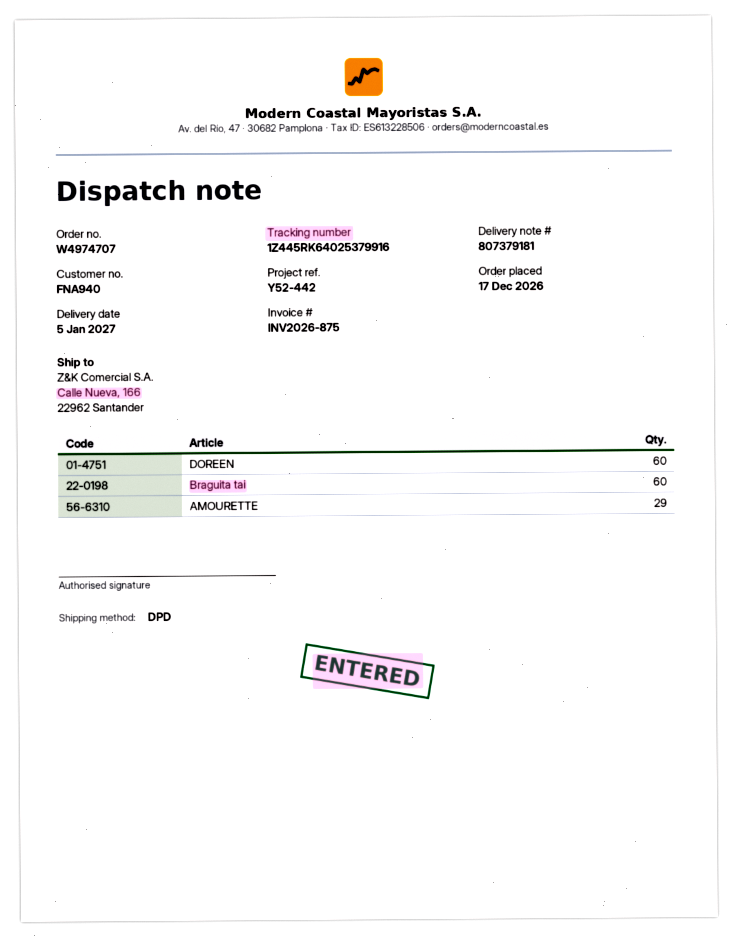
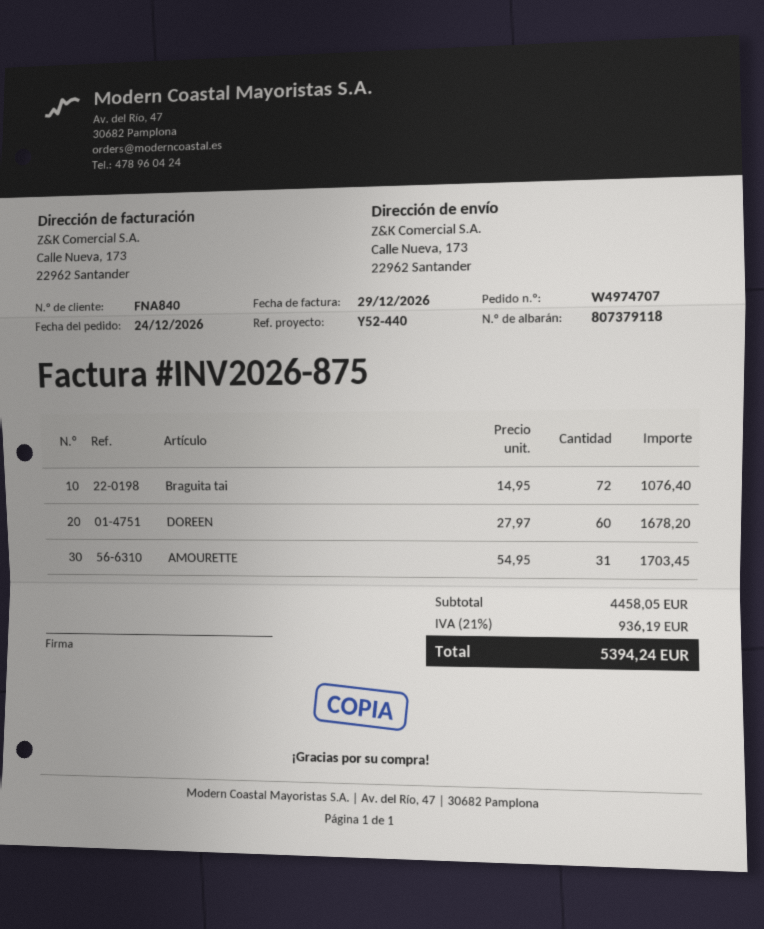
order date: 2026-12-17 -> 2026-12-24
delivery note number: 807379181 -> 807379118
customer number: FNA940 -> FNA840
reference: Y52-442 -> Y52-440
ship to: Calle Nueva, 166, 22962 Santander -> Calle Nueva, 173, 22962 Santander
Braguita tai: 60 -> 72
AMOURETTE: 29 -> 31

